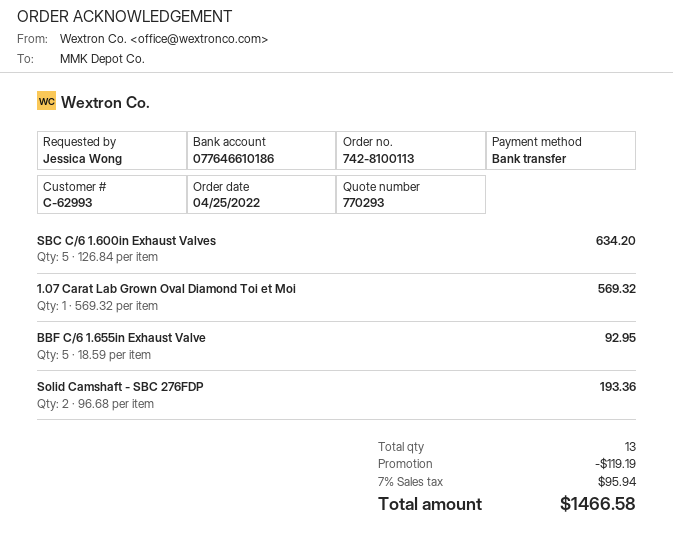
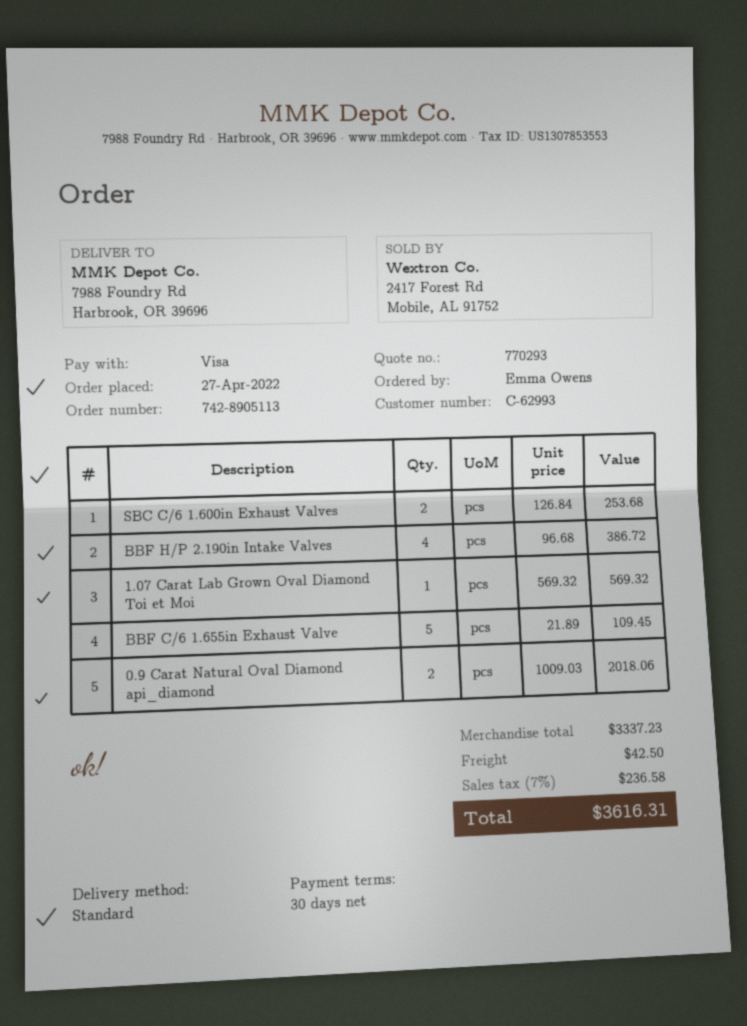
order number: 742-8100113 -> 742-8905113
order date: 2022-04-25 -> 2022-04-27
ordered by: Jessica Wong -> Emma Owens
payment method: bank transfer -> Visa
SBC C/6 1.600in Exhaust Valves: 5 x 126.84 = 634.20 -> 2 x 126.84 = 253.68
BBF C/6 1.655in Exhaust Valve: 5 x 18.59 = 92.95 -> 5 x 21.89 = 109.45
Solid Camshaft - SBC 276FDP: 2 x 96.68 = 193.36 -> none
BBF H/P 2.190in Intake Valves: none -> 4 x 96.68 = 386.72
0.9 Carat Natural Oval Diamond api_diamond: none -> 2 x 1009.03 = 2018.06
discount: 119.19 -> none
shipping: none -> 42.50
tax: 7% = 95.94 -> 7% = 236.58
total: 1466.58 -> 3616.31

